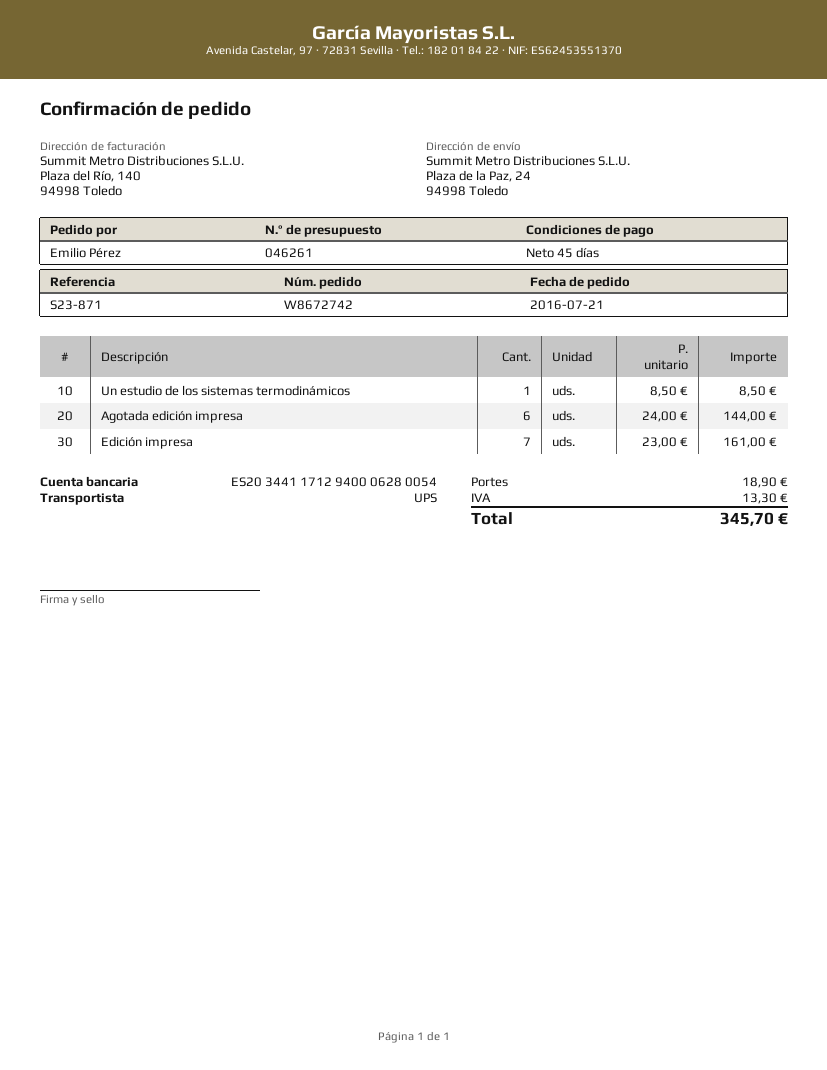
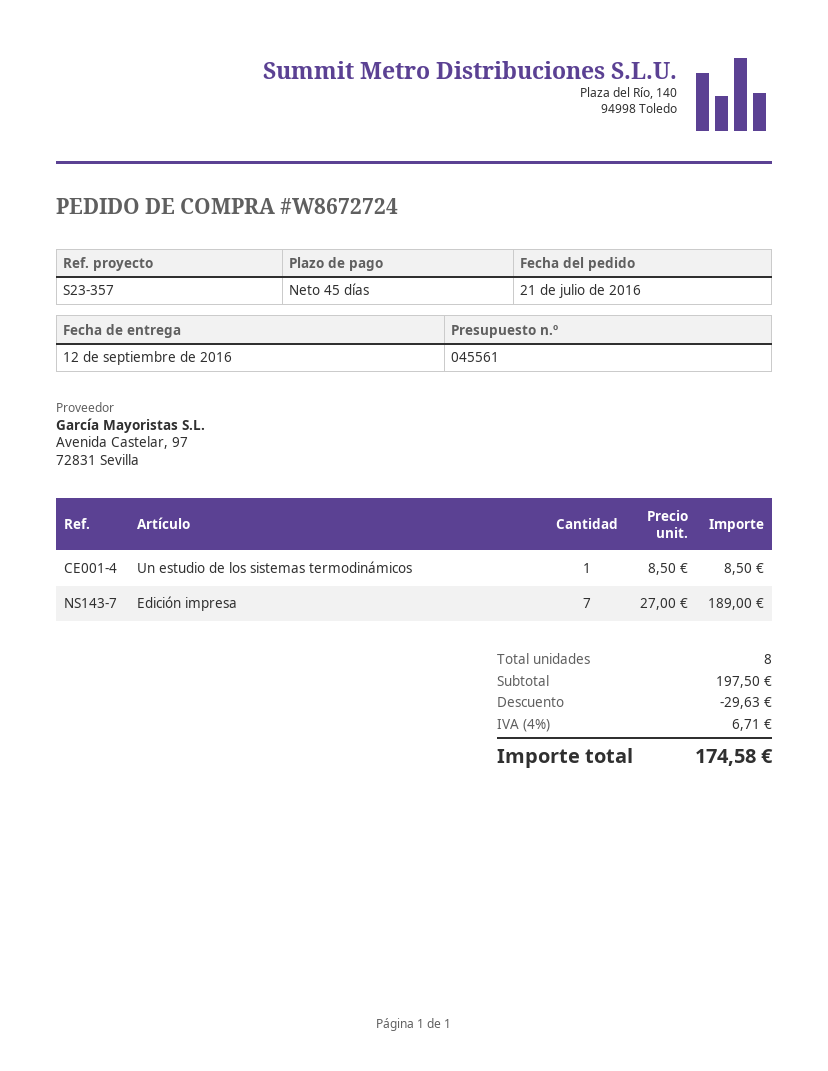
quote number: 046261 -> 045561
order number: W8672742 -> W8672724
reference: S23-871 -> S23-357
Agotada edición impresa: 6 x 24.00 = 144.00 -> none
Edición impresa: 7 x 23.00 = 161.00 -> 7 x 27.00 = 189.00
discount: none -> 29.63
shipping: 18.90 -> none
tax: 13.30 -> 6.71
total: 345.70 -> 174.58

